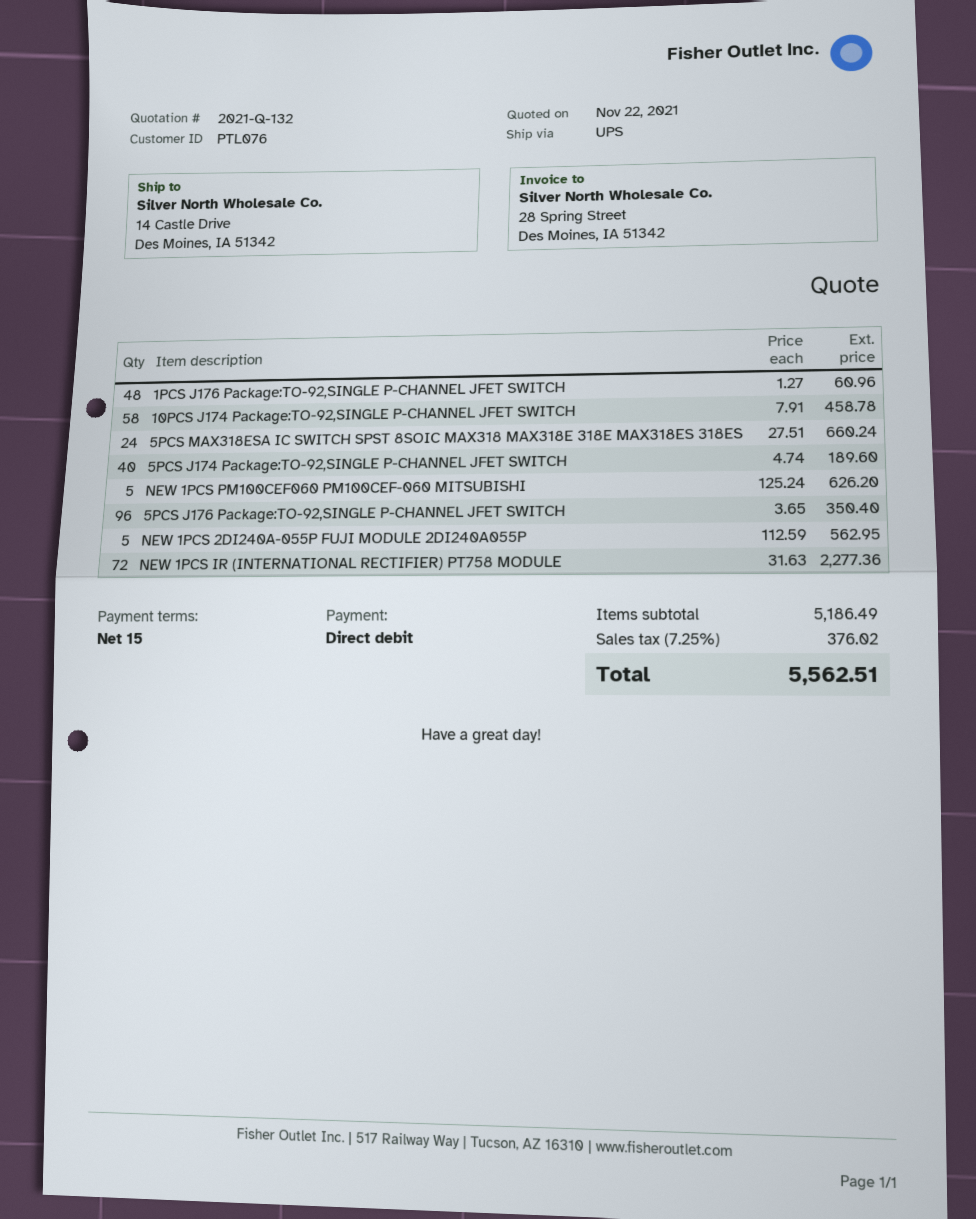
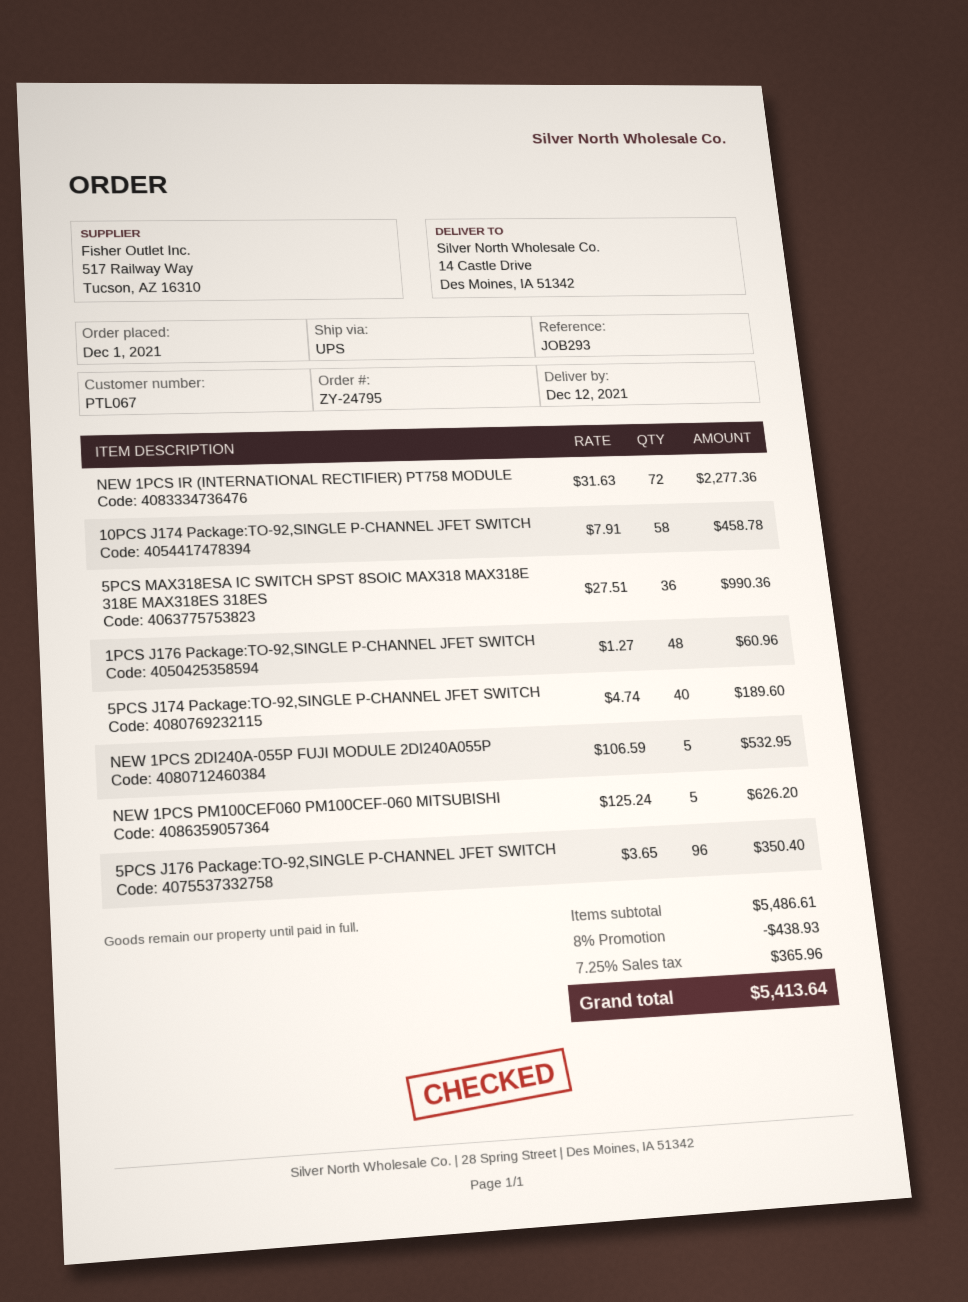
customer number: PTL076 -> PTL067
5PCS MAX318ESA IC SWITCH SPST 8SOIC MAX318 MAX318E 318E MAX318ES 318ES: 24 x 27.51 = 660.24 -> 36 x 27.51 = 990.36
NEW 1PCS 2DI240A-055P FUJI MODULE 2DI240A055P: 5 x 112.59 = 562.95 -> 5 x 106.59 = 532.95
subtotal: 5186.49 -> 5486.61
discount: none -> 8% = 438.93
tax: 7.25% = 376.02 -> 7.25% = 365.96
total: 5562.51 -> 5413.64

